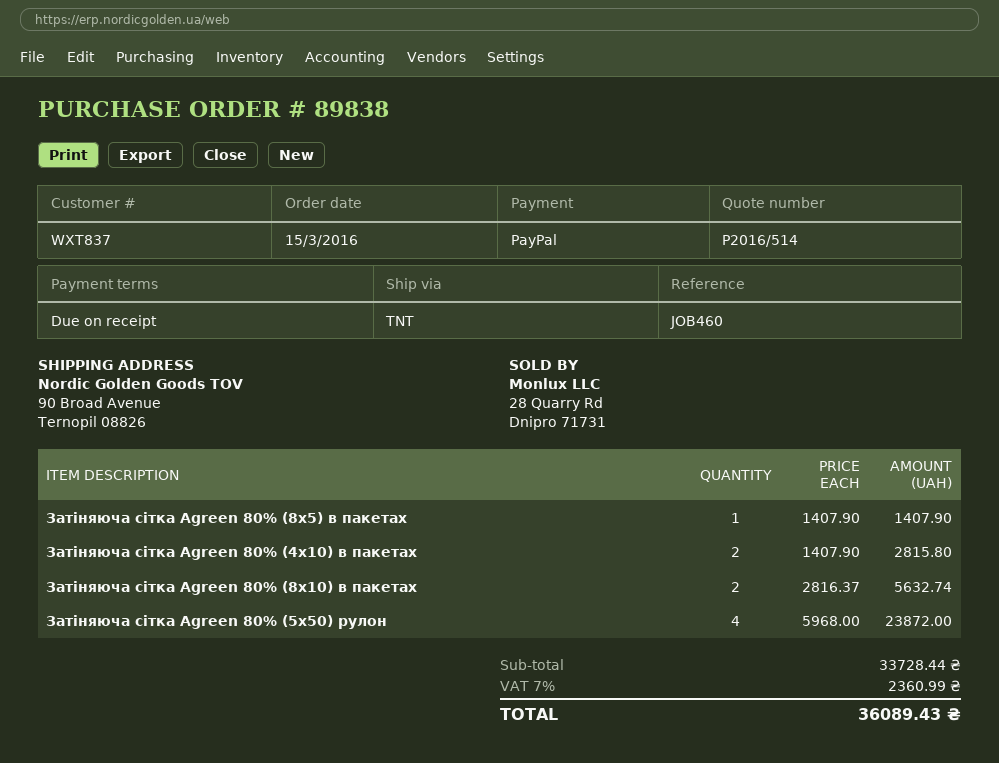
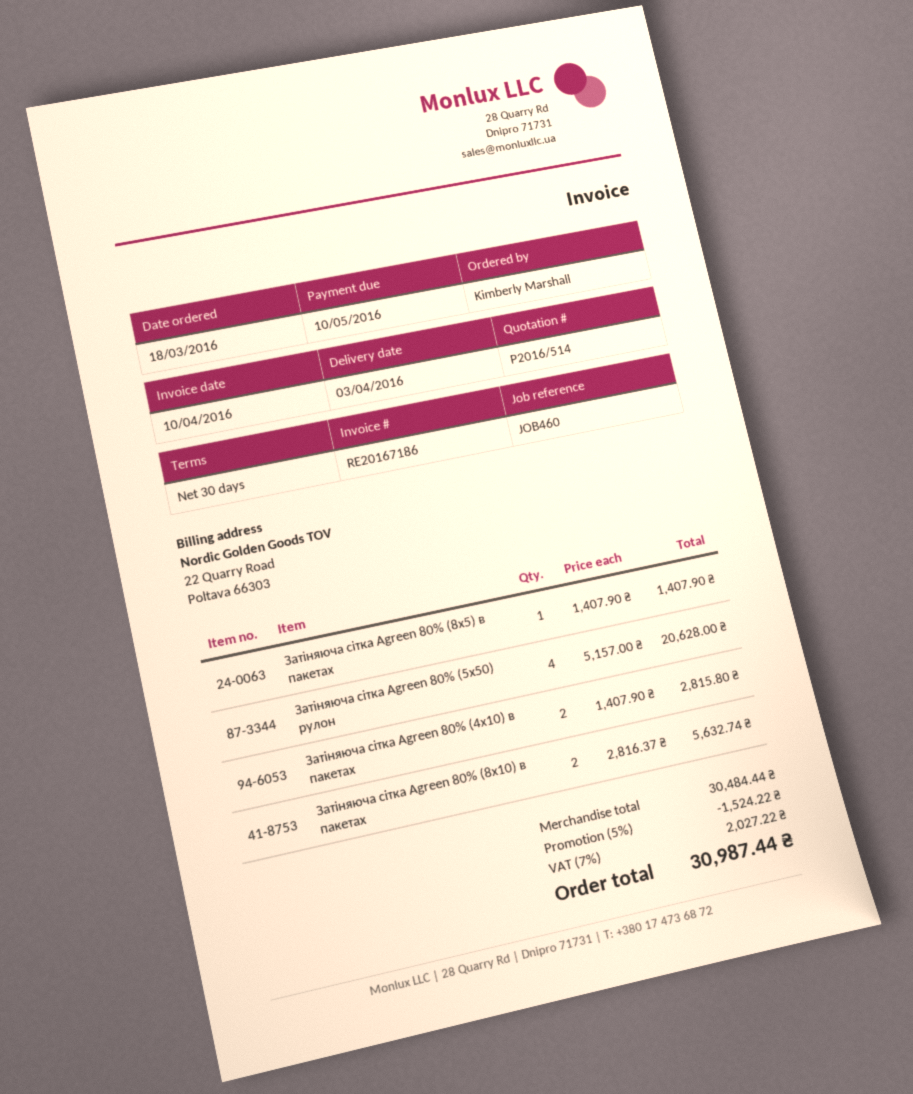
order date: 2016-03-15 -> 2016-03-18
payment terms: on receipt -> 30 days
Затіняюча сітка Agreen 80% (5х50) рулон: 4 x 5968.00 = 23872.00 -> 4 x 5157.00 = 20628.00
subtotal: 33728.44 -> 30484.44
discount: none -> 5% = 1524.22
tax: 7% = 2360.99 -> 7% = 2027.22
total: 36089.43 -> 30987.44

